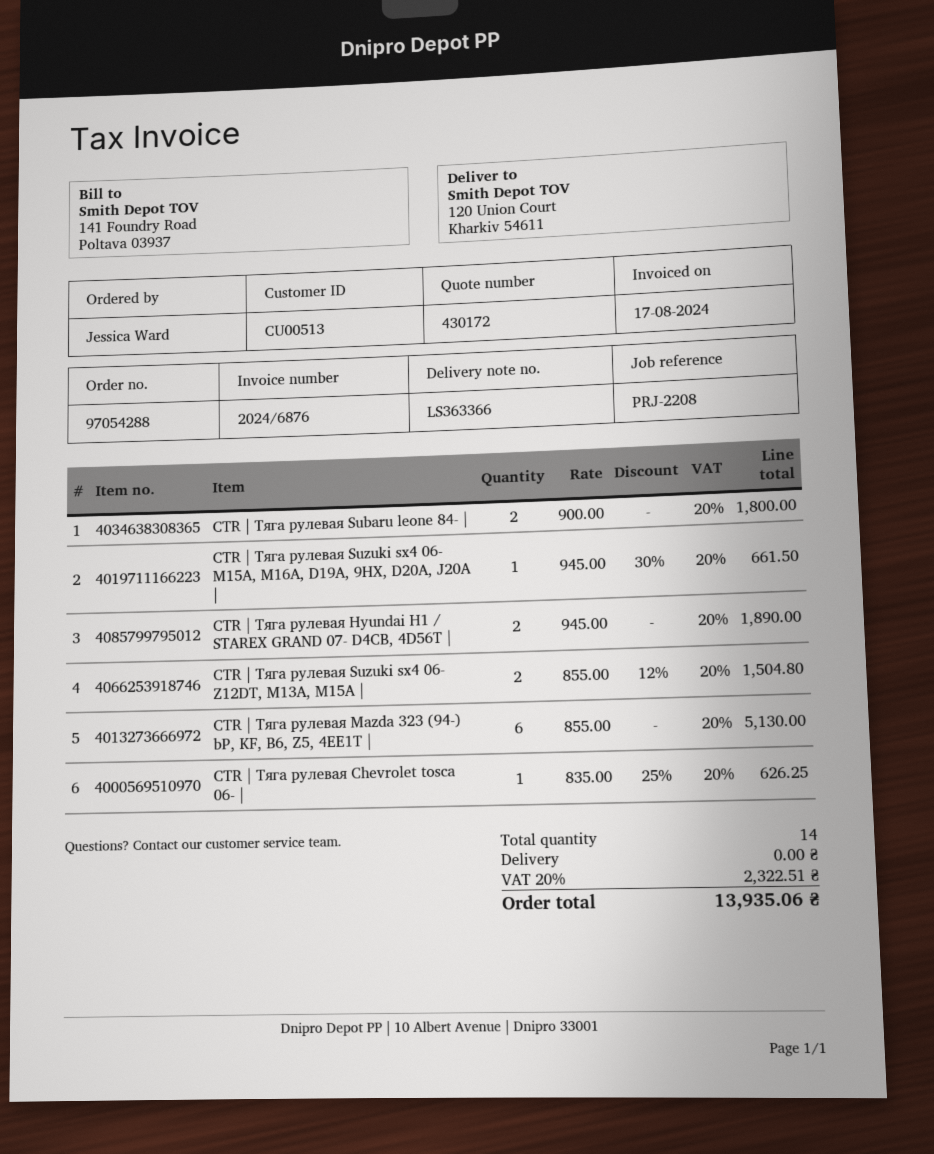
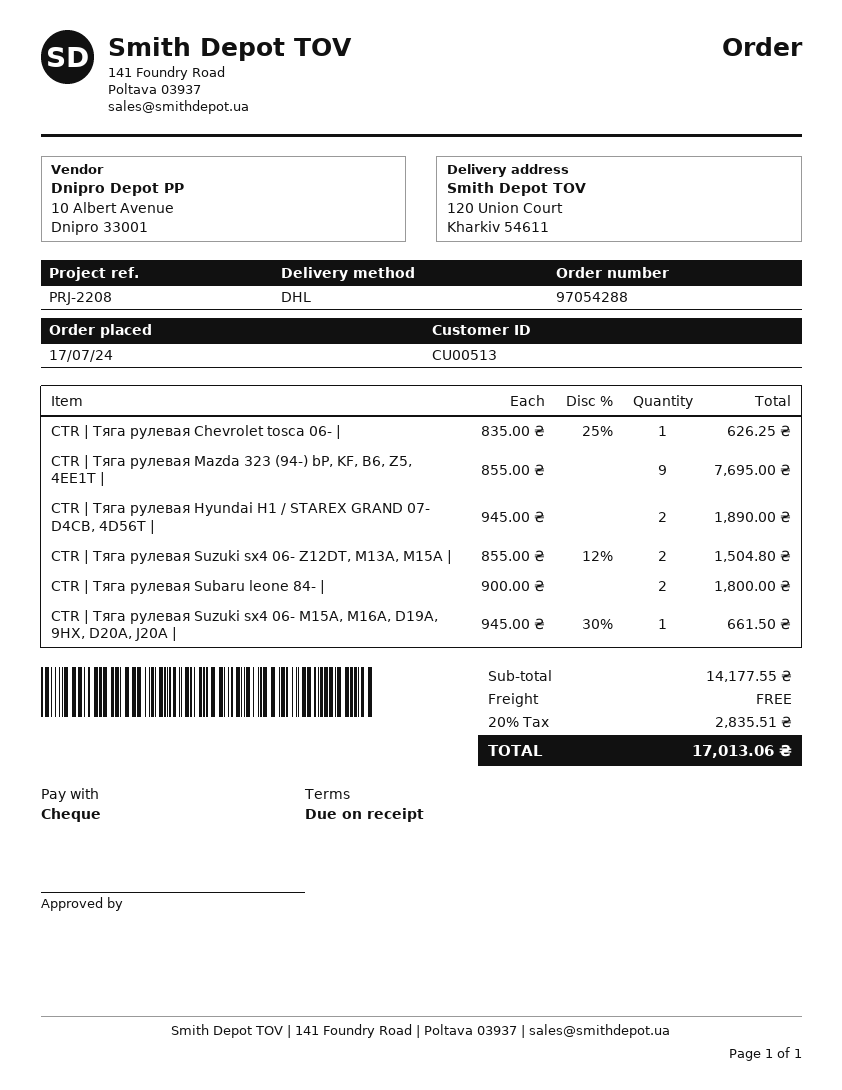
CTR | Тяга рулевая Mazda 323 (94-) bP, KF, B6, Z5, 4EE1T |: 6 x 855.00 = 5130.00 -> 9 x 855.00 = 7695.00
tax: 20% = 2322.51 -> 20% = 2835.51
total: 13935.06 -> 17013.06

